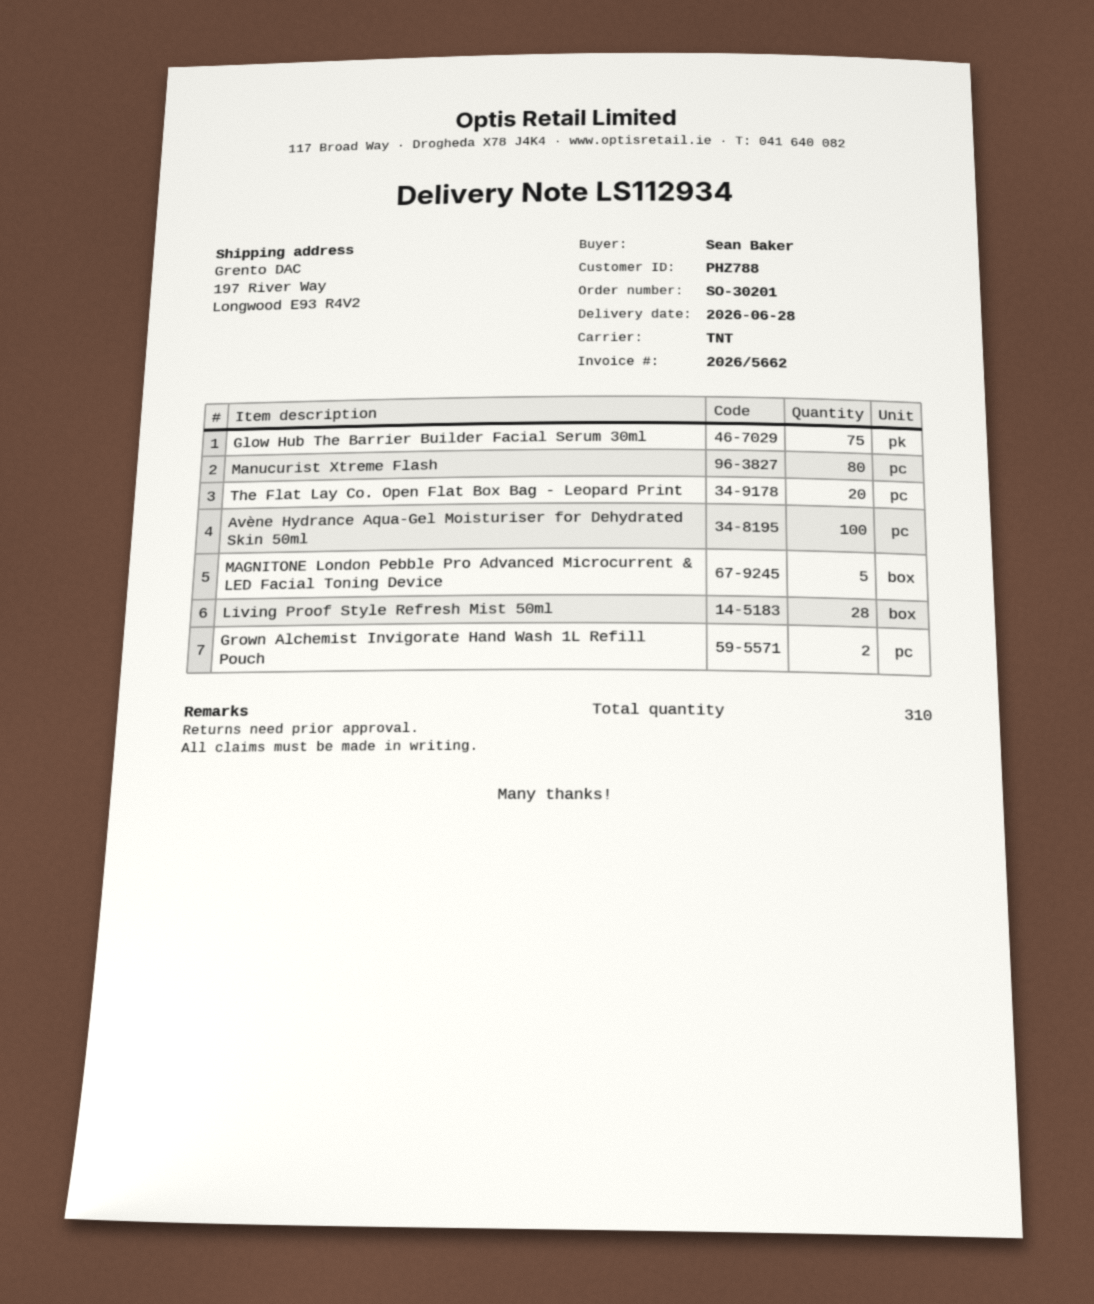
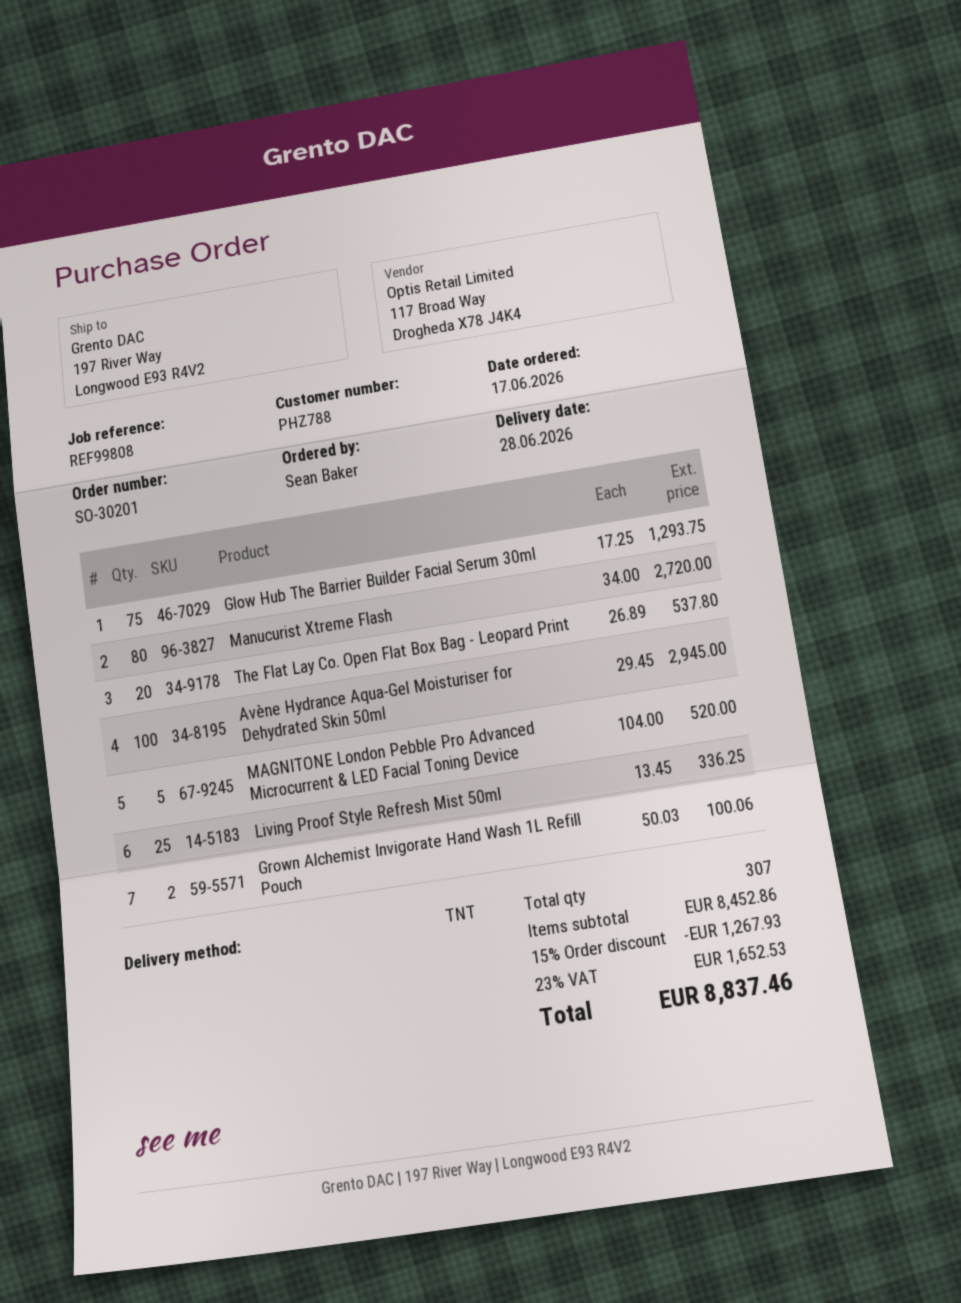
Living Proof Style Refresh Mist 50ml: 28 -> 25
total quantity: 310 -> 307

